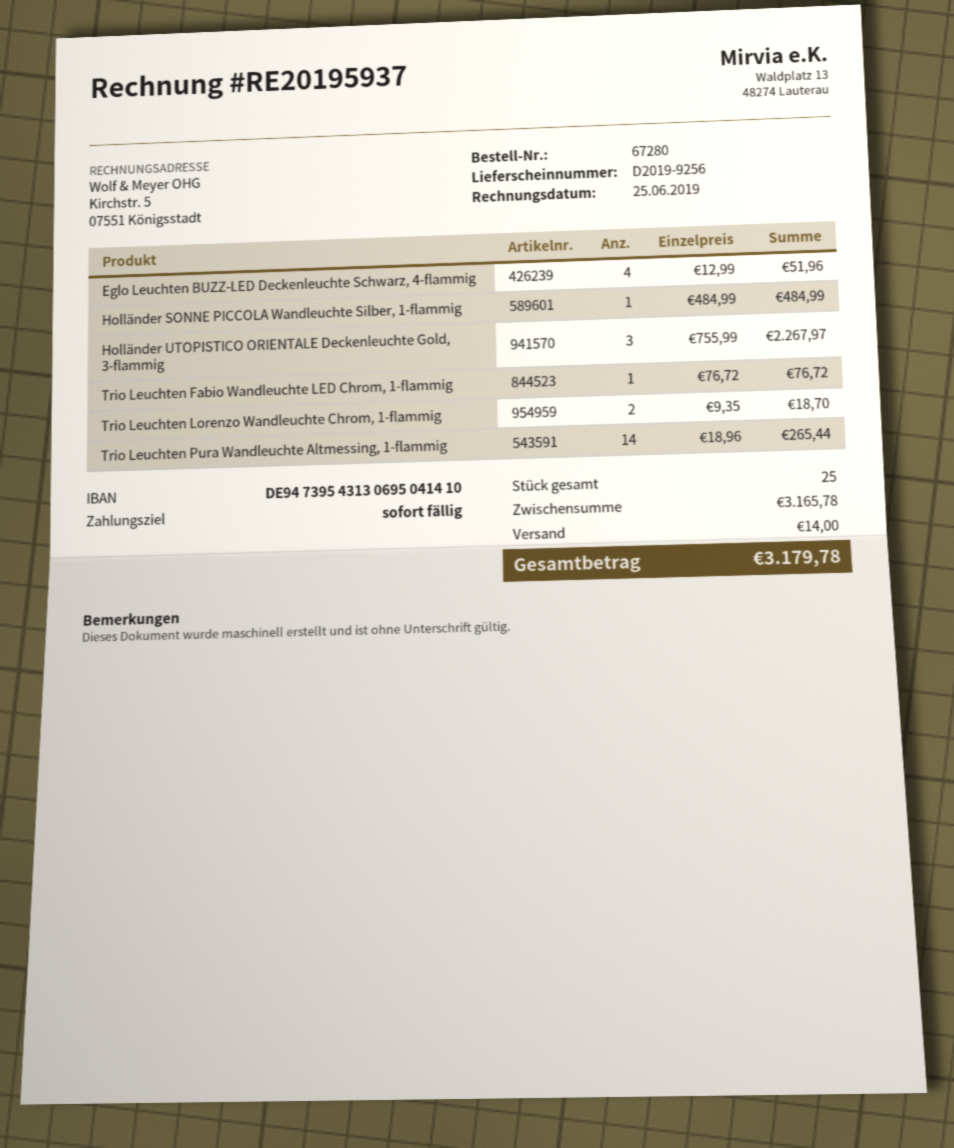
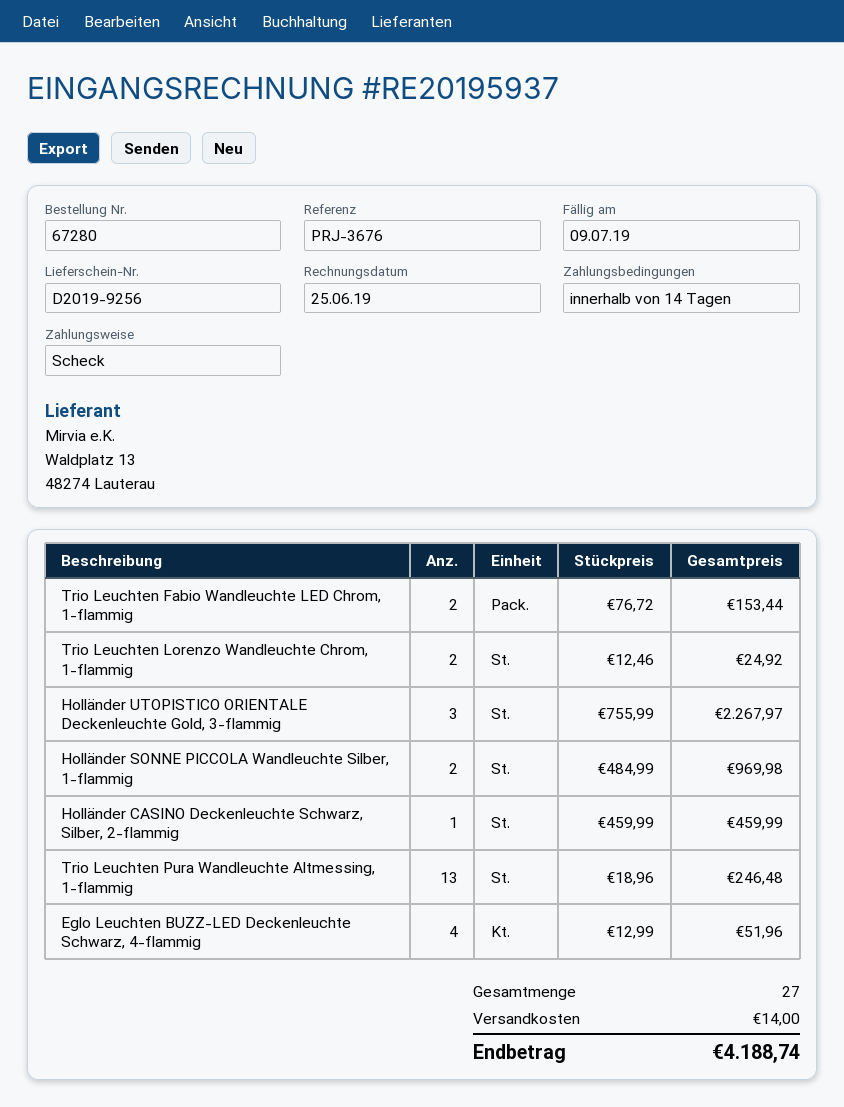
payment terms: on receipt -> 14 days
Holländer SONNE PICCOLA Wandleuchte Silber, 1-flammig: 1 x 484.99 = 484.99 -> 2 x 484.99 = 969.98
Trio Leuchten Fabio Wandleuchte LED Chrom, 1-flammig: 1 x 76.72 = 76.72 -> 2 x 76.72 = 153.44
Trio Leuchten Lorenzo Wandleuchte Chrom, 1-flammig: 2 x 9.35 = 18.70 -> 2 x 12.46 = 24.92
Trio Leuchten Pura Wandleuchte Altmessing, 1-flammig: 14 x 18.96 = 265.44 -> 13 x 18.96 = 246.48
Holländer CASINO Deckenleuchte Schwarz, Silber, 2-flammig: none -> 1 x 459.99 = 459.99
total quantity: 25 -> 27
total: 3179.78 -> 4188.74

